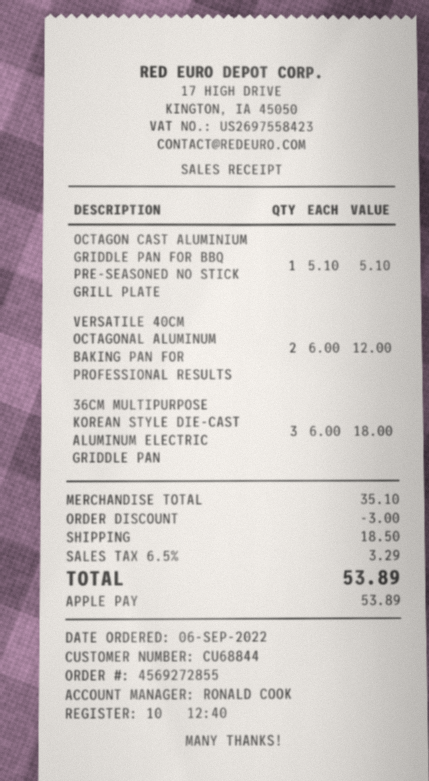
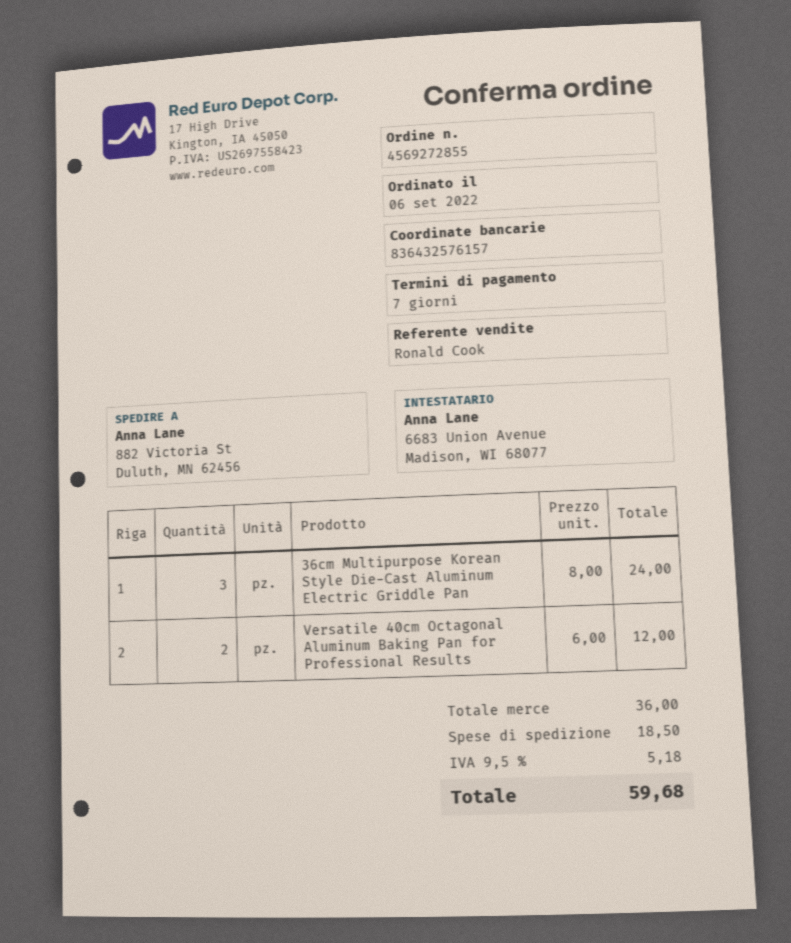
OCTAGON CAST ALUMINIUM GRIDDLE PAN FOR BBQ PRE-SEASONED NO STICK GRILL PLATE: 1 x 5.10 = 5.10 -> none
36CM MULTIPURPOSE KOREAN STYLE DIE-CAST ALUMINUM ELECTRIC GRIDDLE PAN: 3 x 6.00 = 18.00 -> 3 x 8.00 = 24.00
subtotal: 35.10 -> 36.00
discount: 3.00 -> none
tax: 6.5% = 3.29 -> 9.5% = 5.18
total: 53.89 -> 59.68

